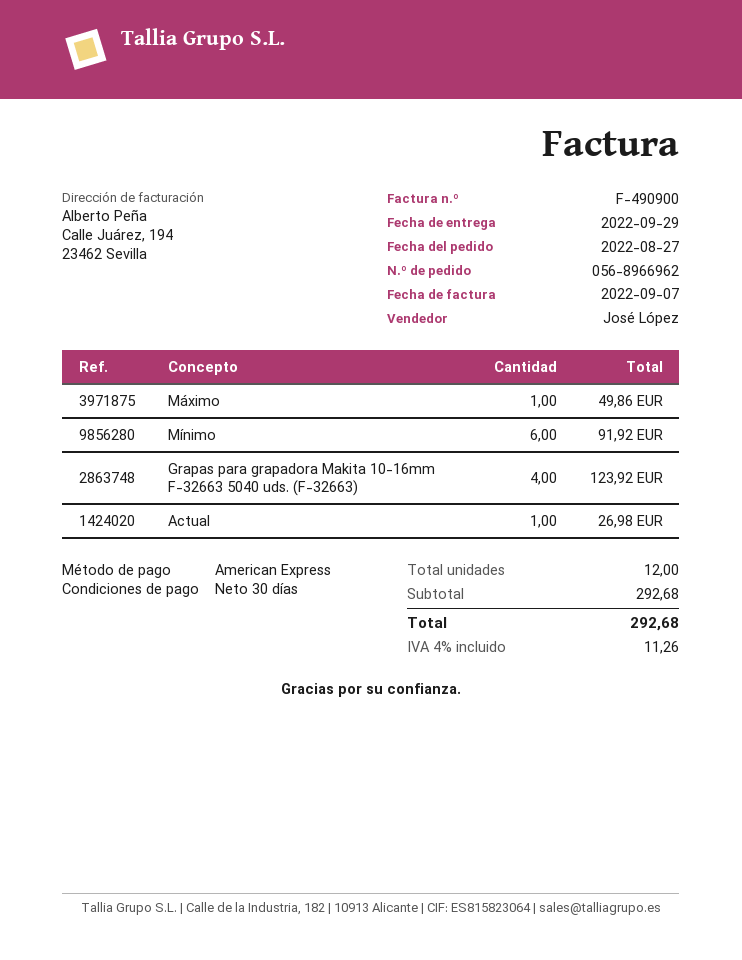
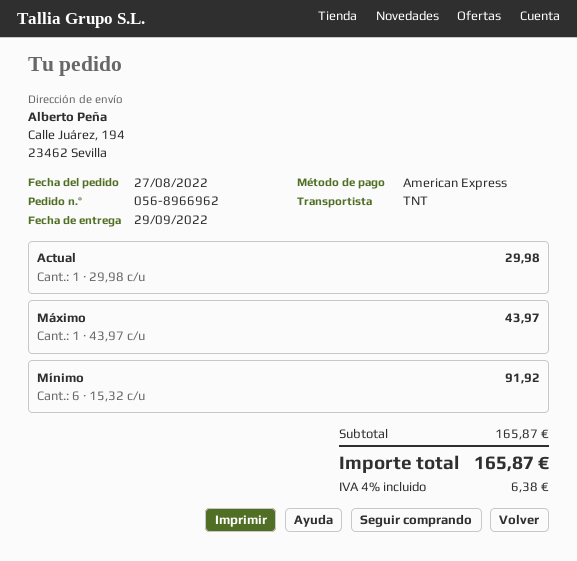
Máximo: 1 for 49.86 -> 1 for 43.97
Grapas para grapadora Makita 10-16mm F-32663 5040 uds. (F-32663): 4 for 123.92 -> none
Actual: 1 for 26.98 -> 1 for 29.98
subtotal: 292.68 -> 165.87
tax: 4% = 11.26 -> 4% = 6.38
total: 292.68 -> 165.87

